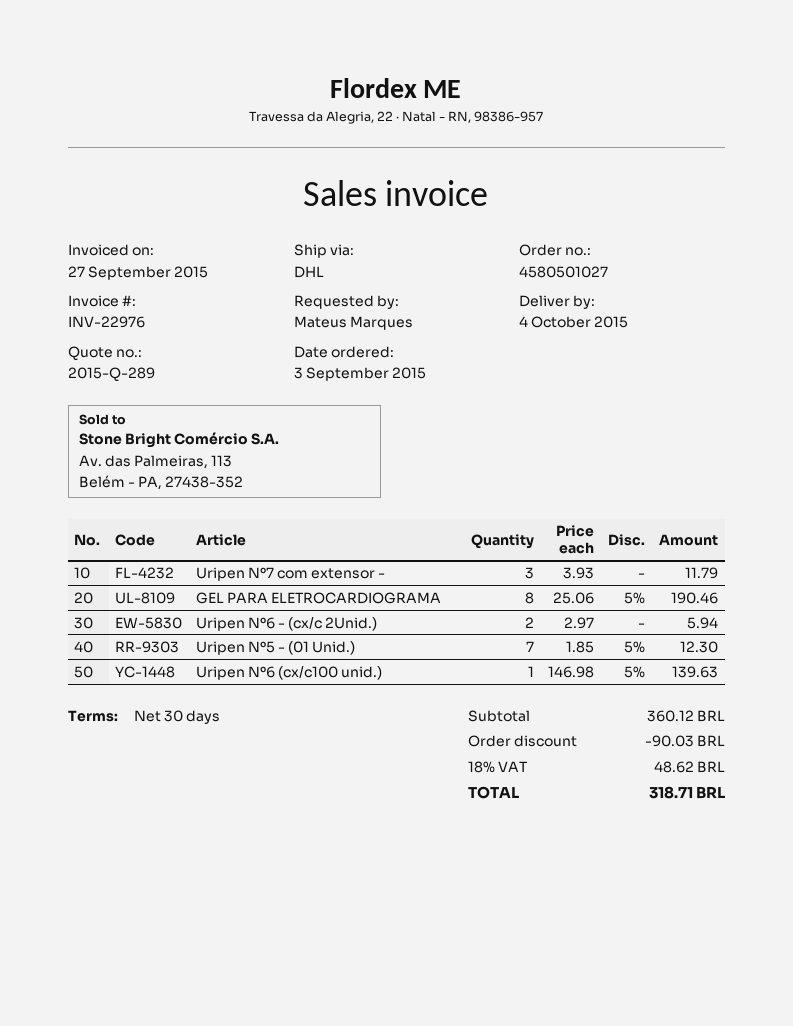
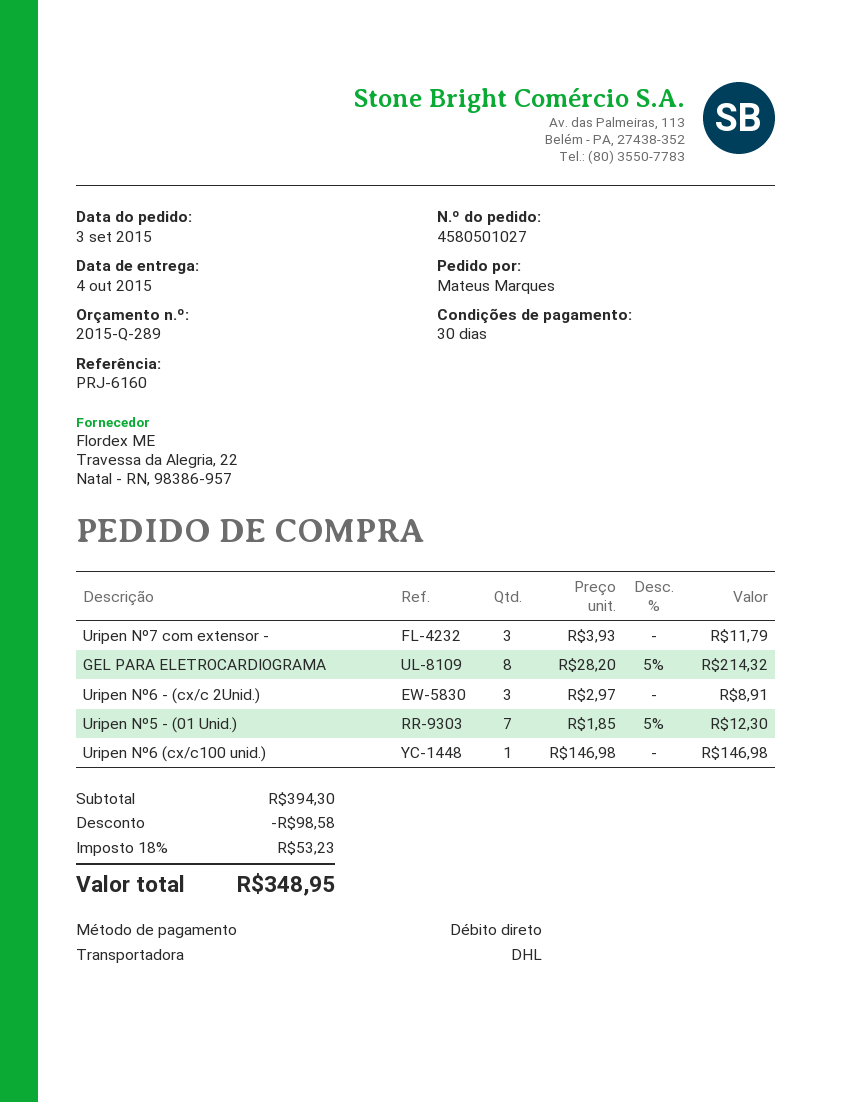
GEL PARA ELETROCARDIOGRAMA: 8 x 25.06 - 5% = 190.46 -> 8 x 28.20 - 5% = 214.32
Uripen Nº6 - (cx/c 2Unid.): 2 x 2.97 = 5.94 -> 3 x 2.97 = 8.91
Uripen Nº6 (cx/c100 unid.): 1 x 146.98 - 5% = 139.63 -> 1 x 146.98 = 146.98
subtotal: 360.12 -> 394.30
discount: 90.03 -> 98.58
tax: 18% = 48.62 -> 18% = 53.23
total: 318.71 -> 348.95

